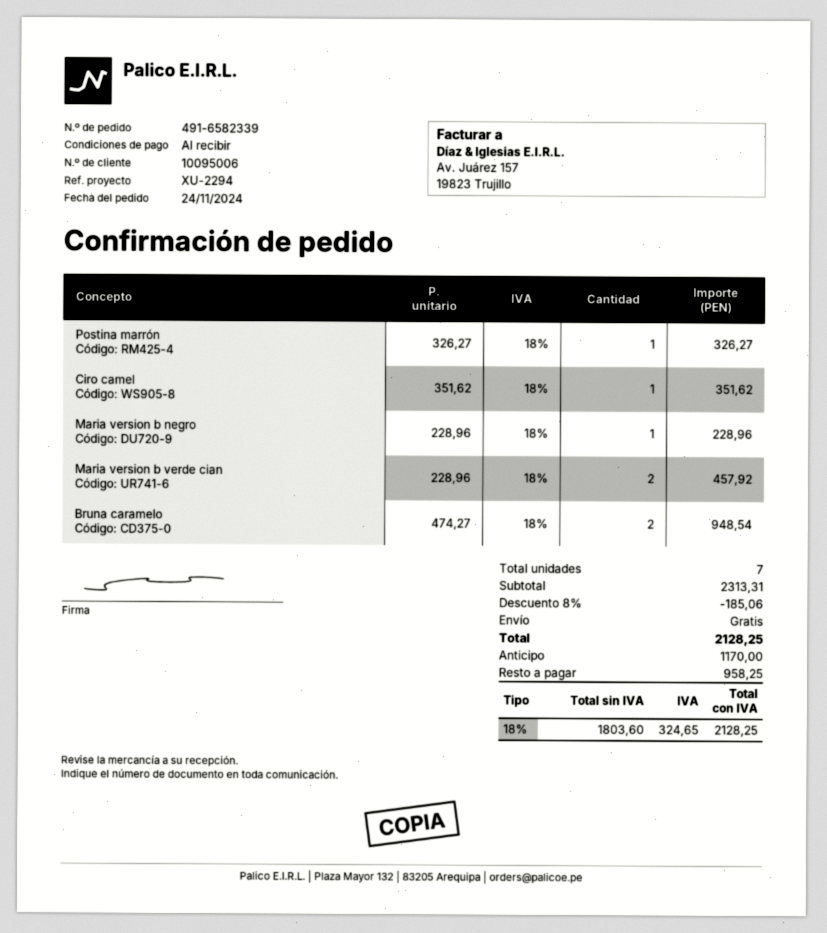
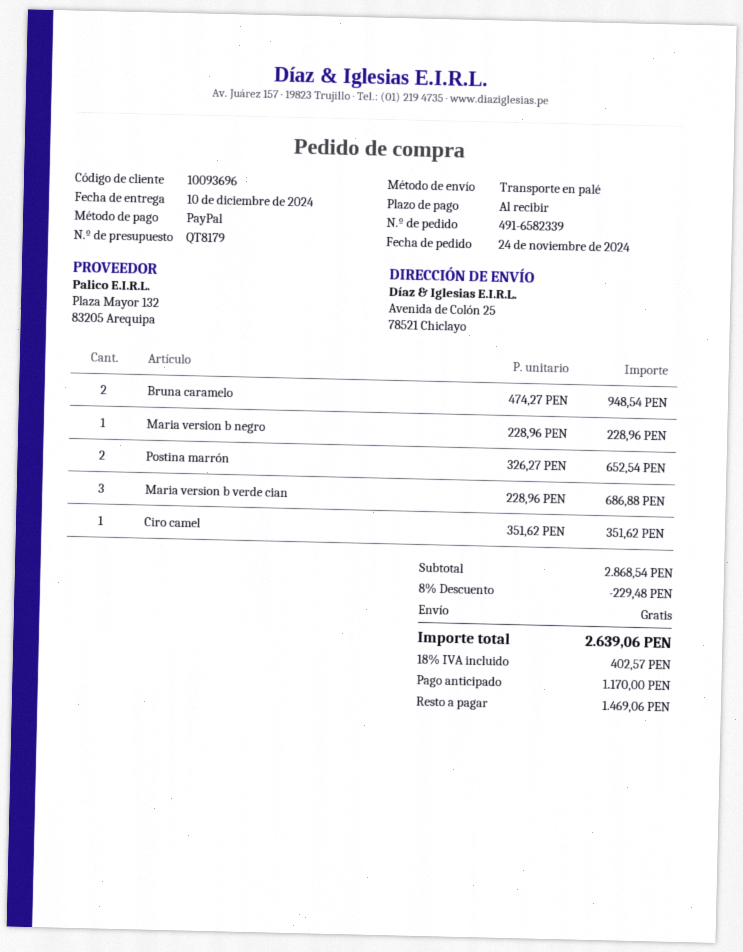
customer number: 10095006 -> 10093696
Postina marrón: 1 x 326.27 = 326.27 -> 2 x 326.27 = 652.54
Maria version b verde cian: 2 x 228.96 = 457.92 -> 3 x 228.96 = 686.88
subtotal: 2313.31 -> 2868.54
discount: 8% = 185.06 -> 8% = 229.48
tax: 18% = 324.65 -> 18% = 402.57
total: 2128.25 -> 2639.06
balance: 958.25 -> 1469.06

